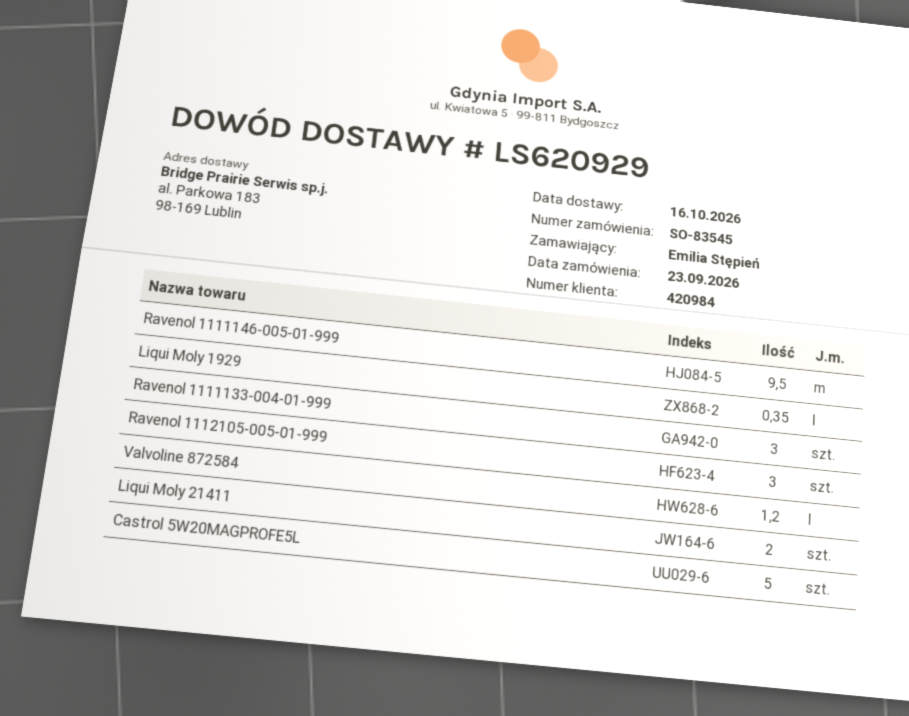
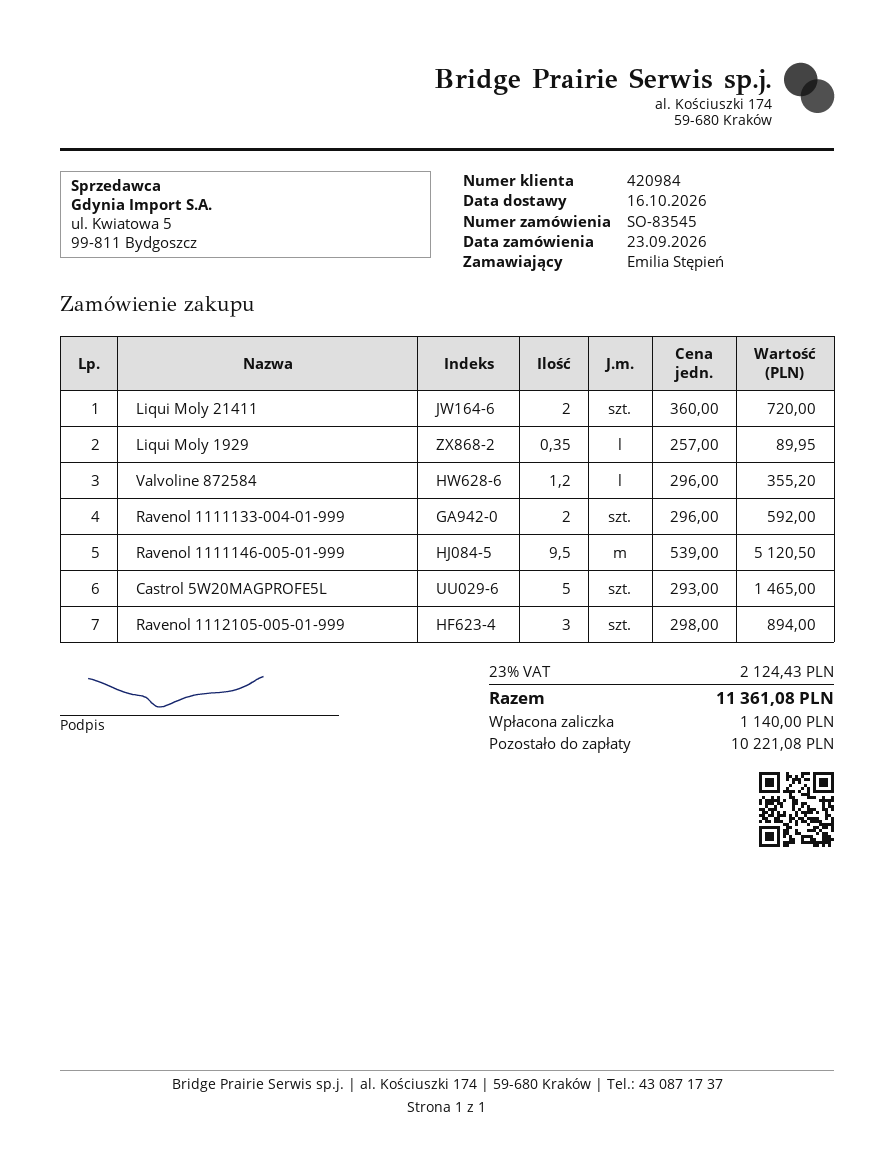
Ravenol 1111133-004-01-999: 3 -> 2

